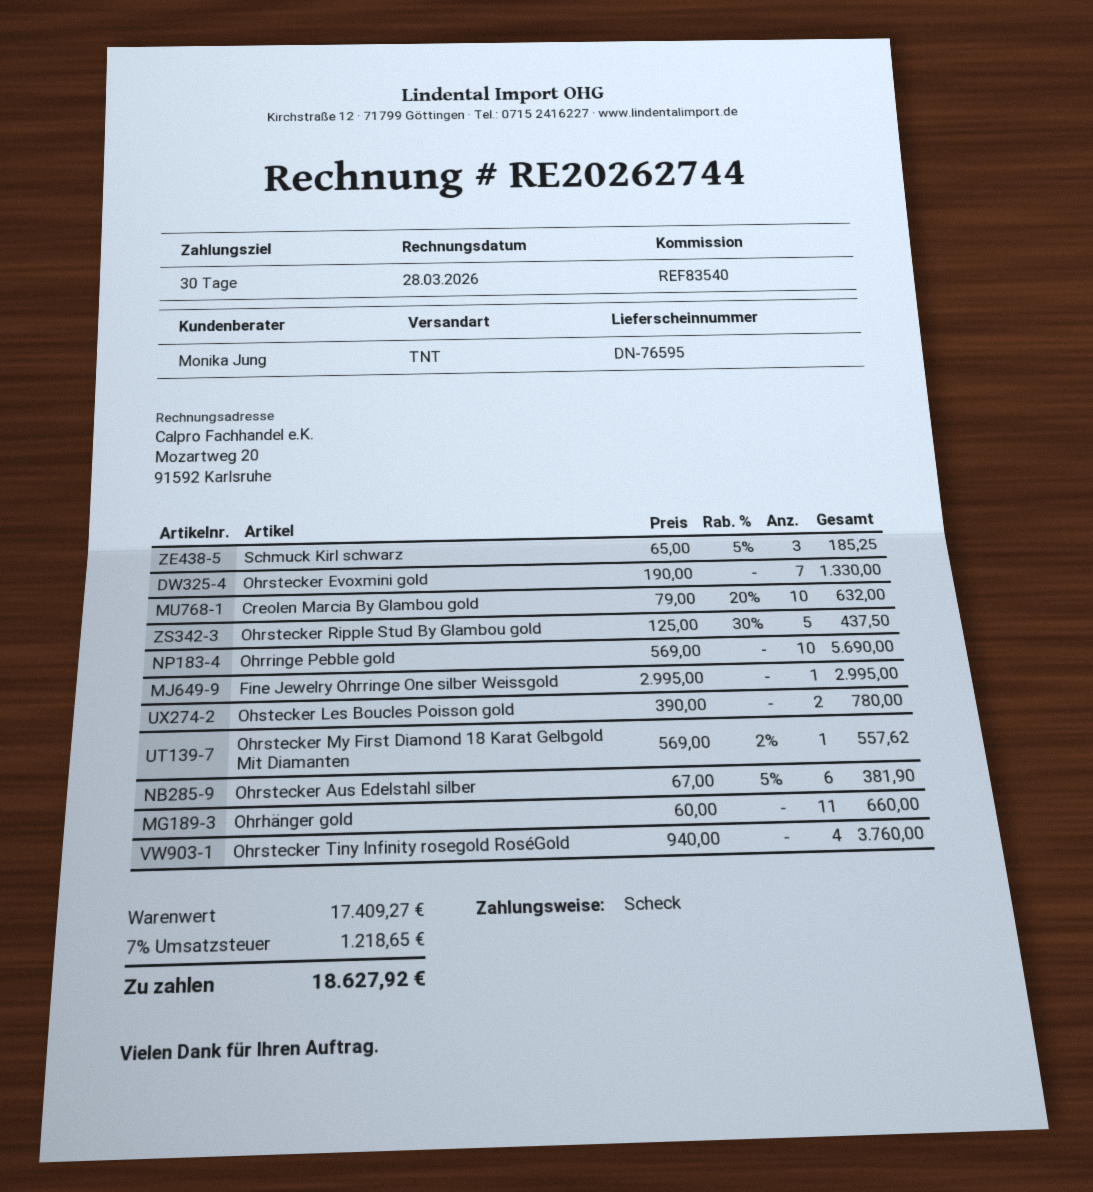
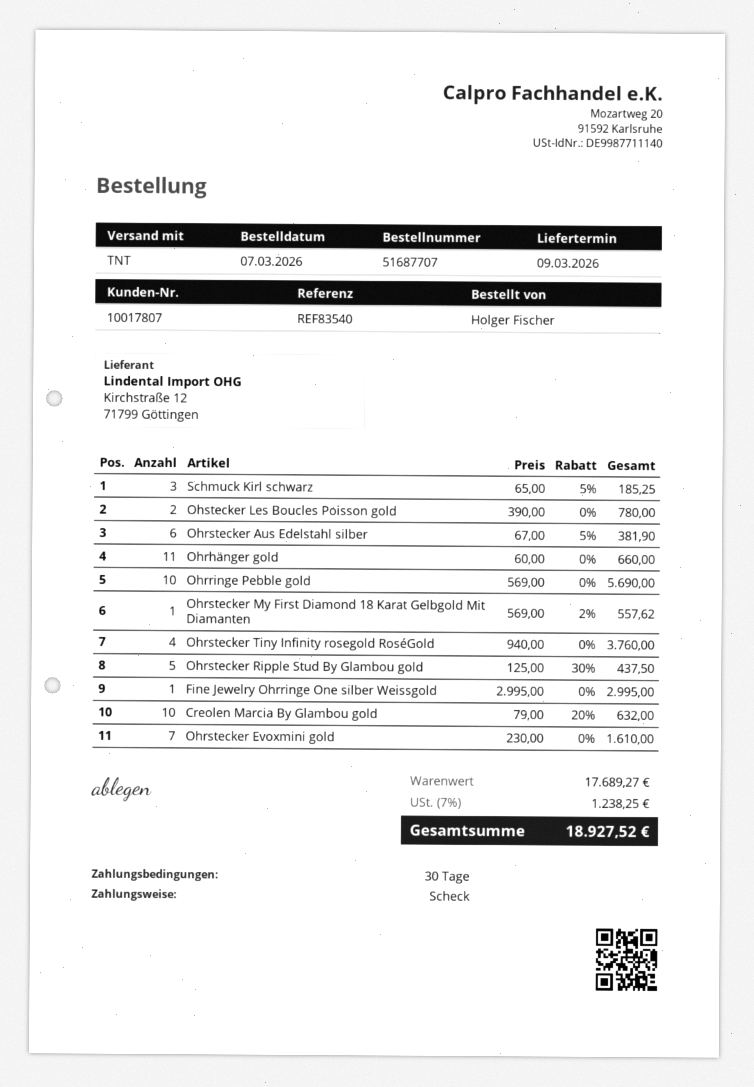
Ohrstecker Evoxmini gold: 7 x 190.00 = 1330.00 -> 7 x 230.00 = 1610.00
subtotal: 17409.27 -> 17689.27
tax: 7% = 1218.65 -> 7% = 1238.25
total: 18627.92 -> 18927.52

